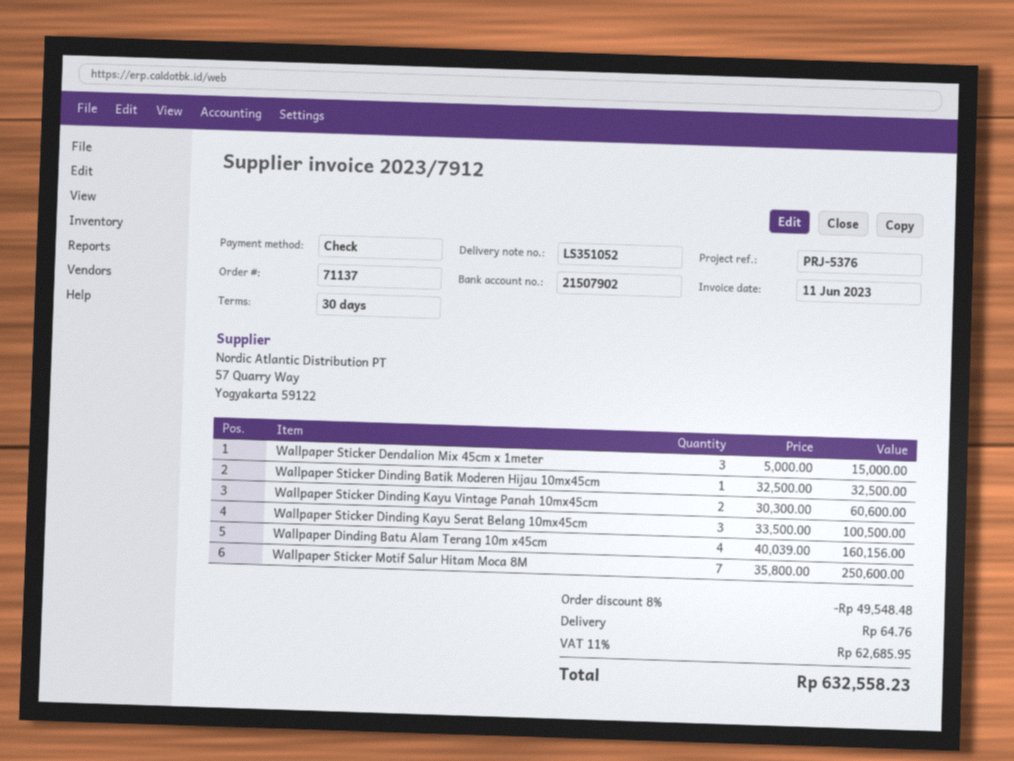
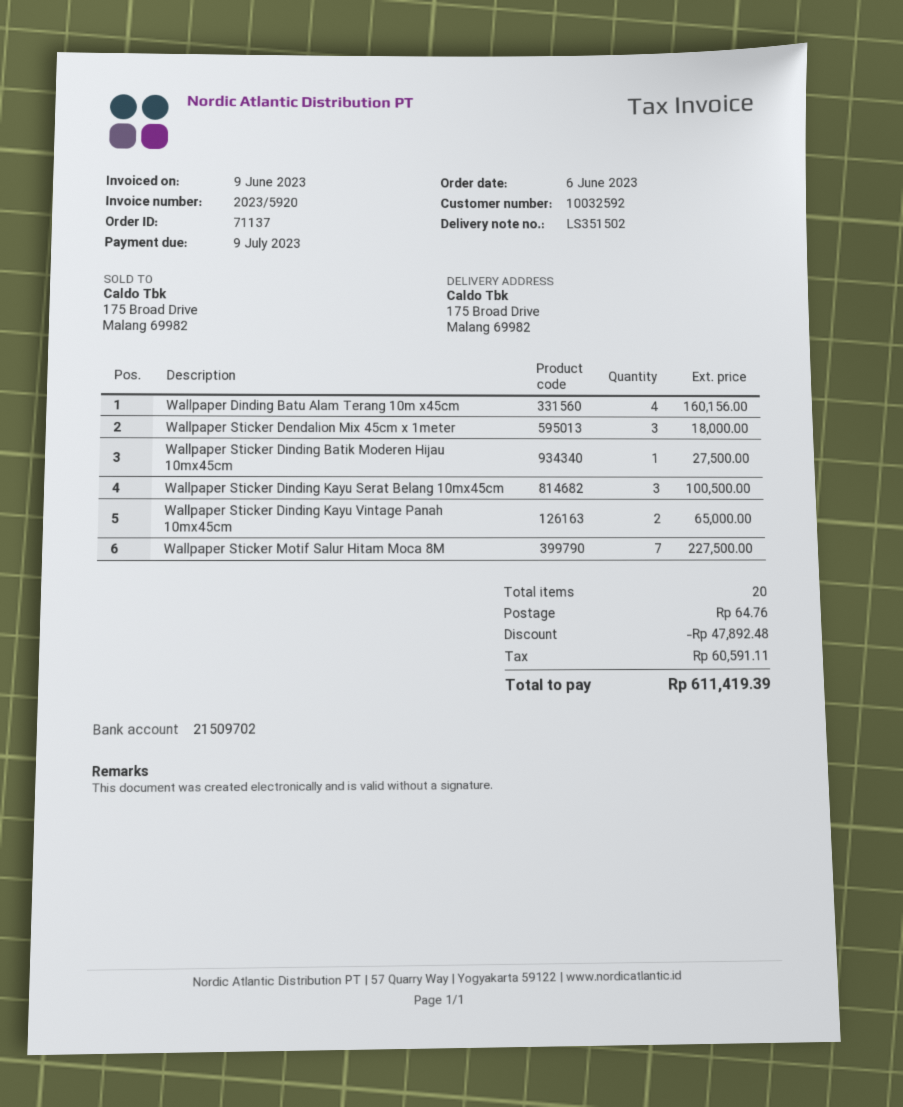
delivery note number: LS351052 -> LS351502
invoice number: 2023/7912 -> 2023/5920
invoice date: 2023-06-11 -> 2023-06-09
bank account: 21507902 -> 21509702
Wallpaper Sticker Dendalion Mix 45cm x 1meter: 3 for 15000.00 -> 3 for 18000.00
Wallpaper Sticker Dinding Batik Moderen Hijau 10mx45cm: 1 for 32500.00 -> 1 for 27500.00
Wallpaper Sticker Dinding Kayu Vintage Panah 10mx45cm: 2 for 60600.00 -> 2 for 65000.00
Wallpaper Sticker Motif Salur Hitam Moca 8M: 7 for 250600.00 -> 7 for 227500.00
discount: 49548.48 -> 47892.48
tax: 62685.95 -> 60591.11
total: 632558.23 -> 611419.39

